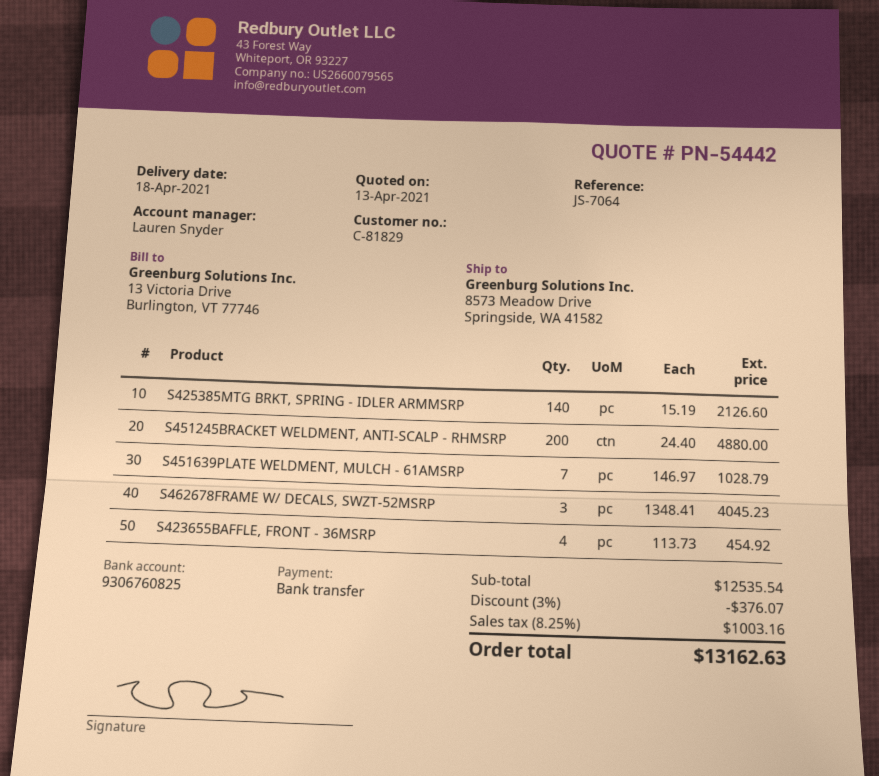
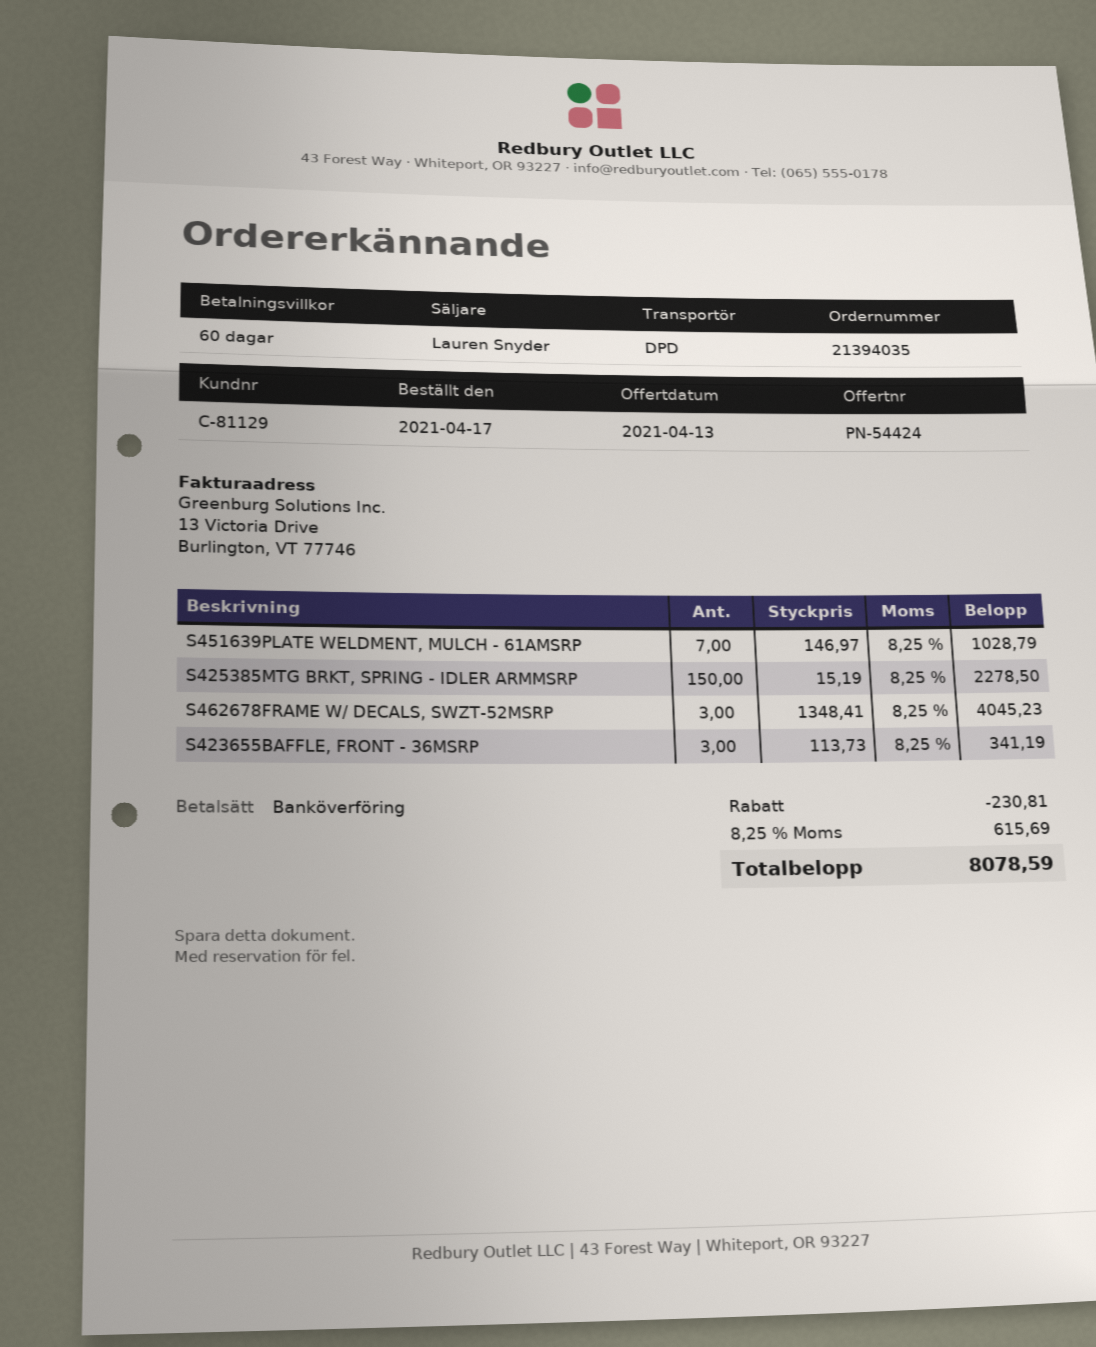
quote number: PN-54442 -> PN-54424
customer number: C-81829 -> C-81129
S425385MTG BRKT, SPRING - IDLER ARMMSRP: 140 x 15.19 = 2126.60 -> 150 x 15.19 = 2278.50
S451245BRACKET WELDMENT, ANTI-SCALP - RHMSRP: 200 x 24.40 = 4880.00 -> none
S423655BAFFLE, FRONT - 36MSRP: 4 x 113.73 = 454.92 -> 3 x 113.73 = 341.19
discount: 376.07 -> 230.81
tax: 8.25% = 1003.16 -> 8.25% = 615.69
total: 13162.63 -> 8078.59

